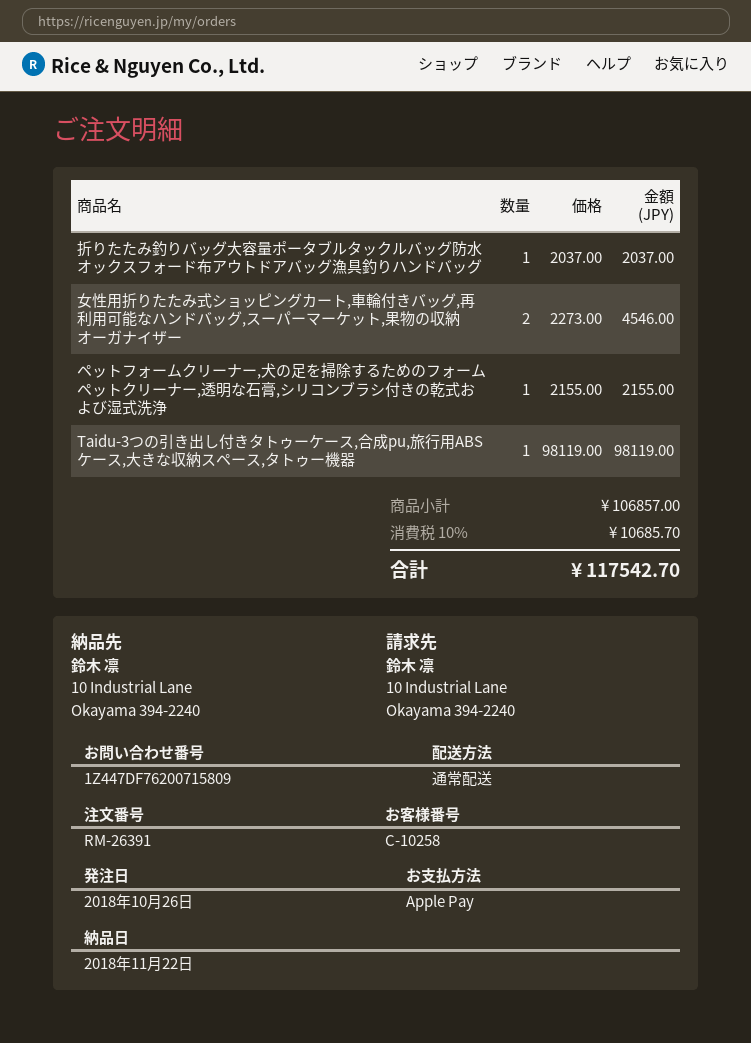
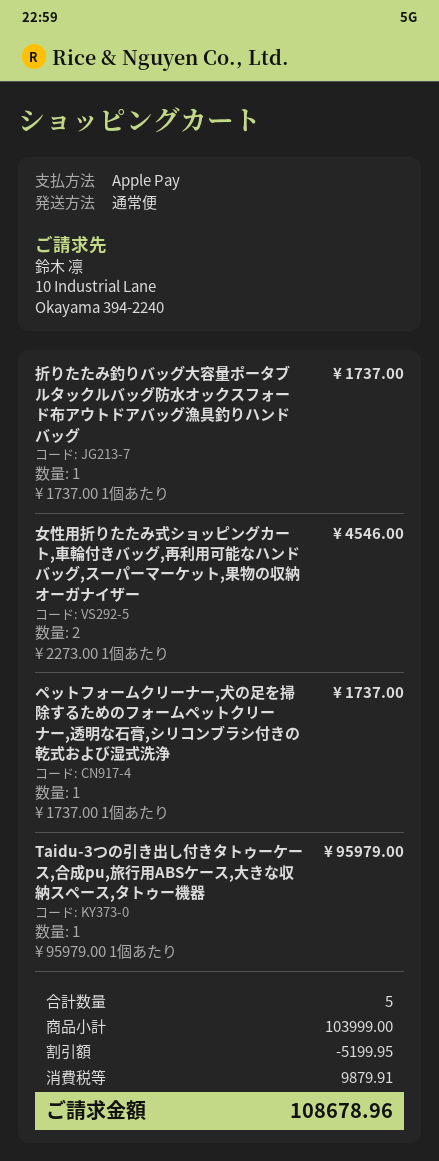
折りたたみ釣りバッグ大容量ポータブルタックルバッグ防水オックスフォード布アウトドアバッグ漁具釣りハンドバッグ: 1 x 2037.00 = 2037.00 -> 1 x 1737.00 = 1737.00
ペットフォームクリーナー,犬の足を掃除するためのフォームペットクリーナー,透明な石膏,シリコンブラシ付きの乾式および湿式洗浄: 1 x 2155.00 = 2155.00 -> 1 x 1737.00 = 1737.00
Taidu-3つの引き出し付きタトゥーケース,合成pu,旅行用ABSケース,大きな収納スペース,タトゥー機器: 1 x 98119.00 = 98119.00 -> 1 x 95979.00 = 95979.00
subtotal: 106857.00 -> 103999.00
discount: none -> 5199.95
tax: 10685.70 -> 9879.91
total: 117542.70 -> 108678.96

